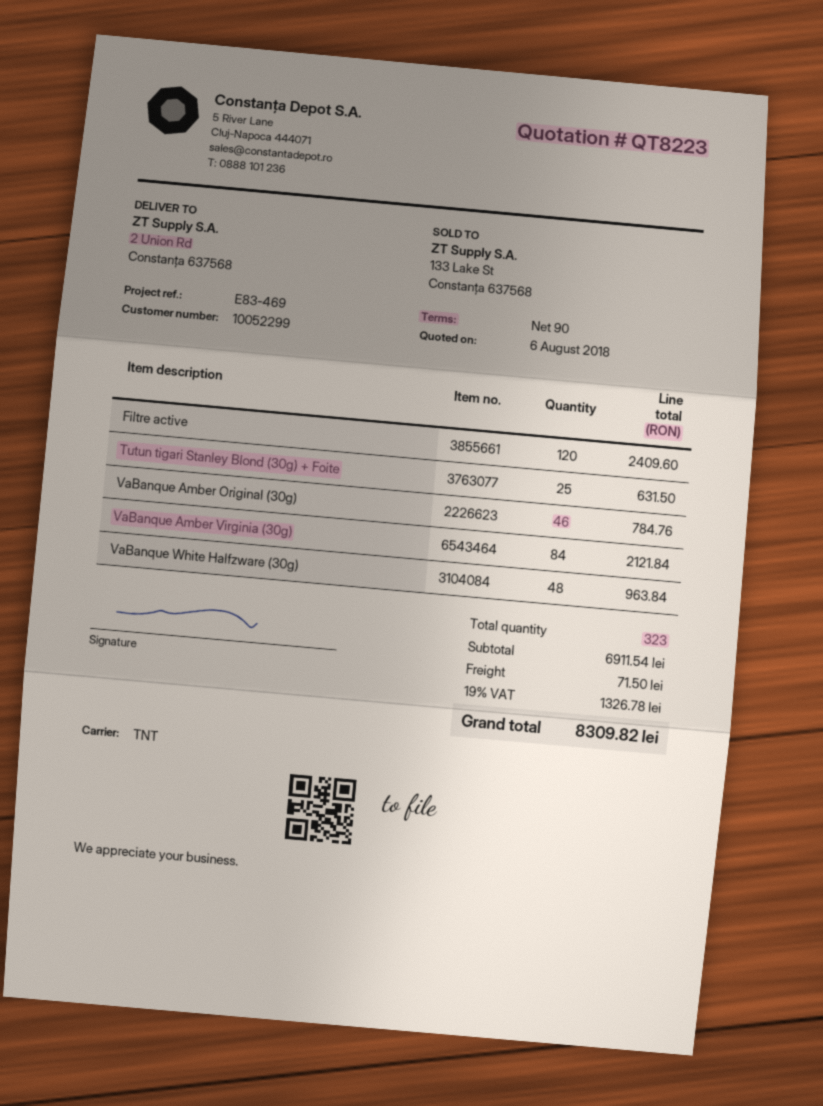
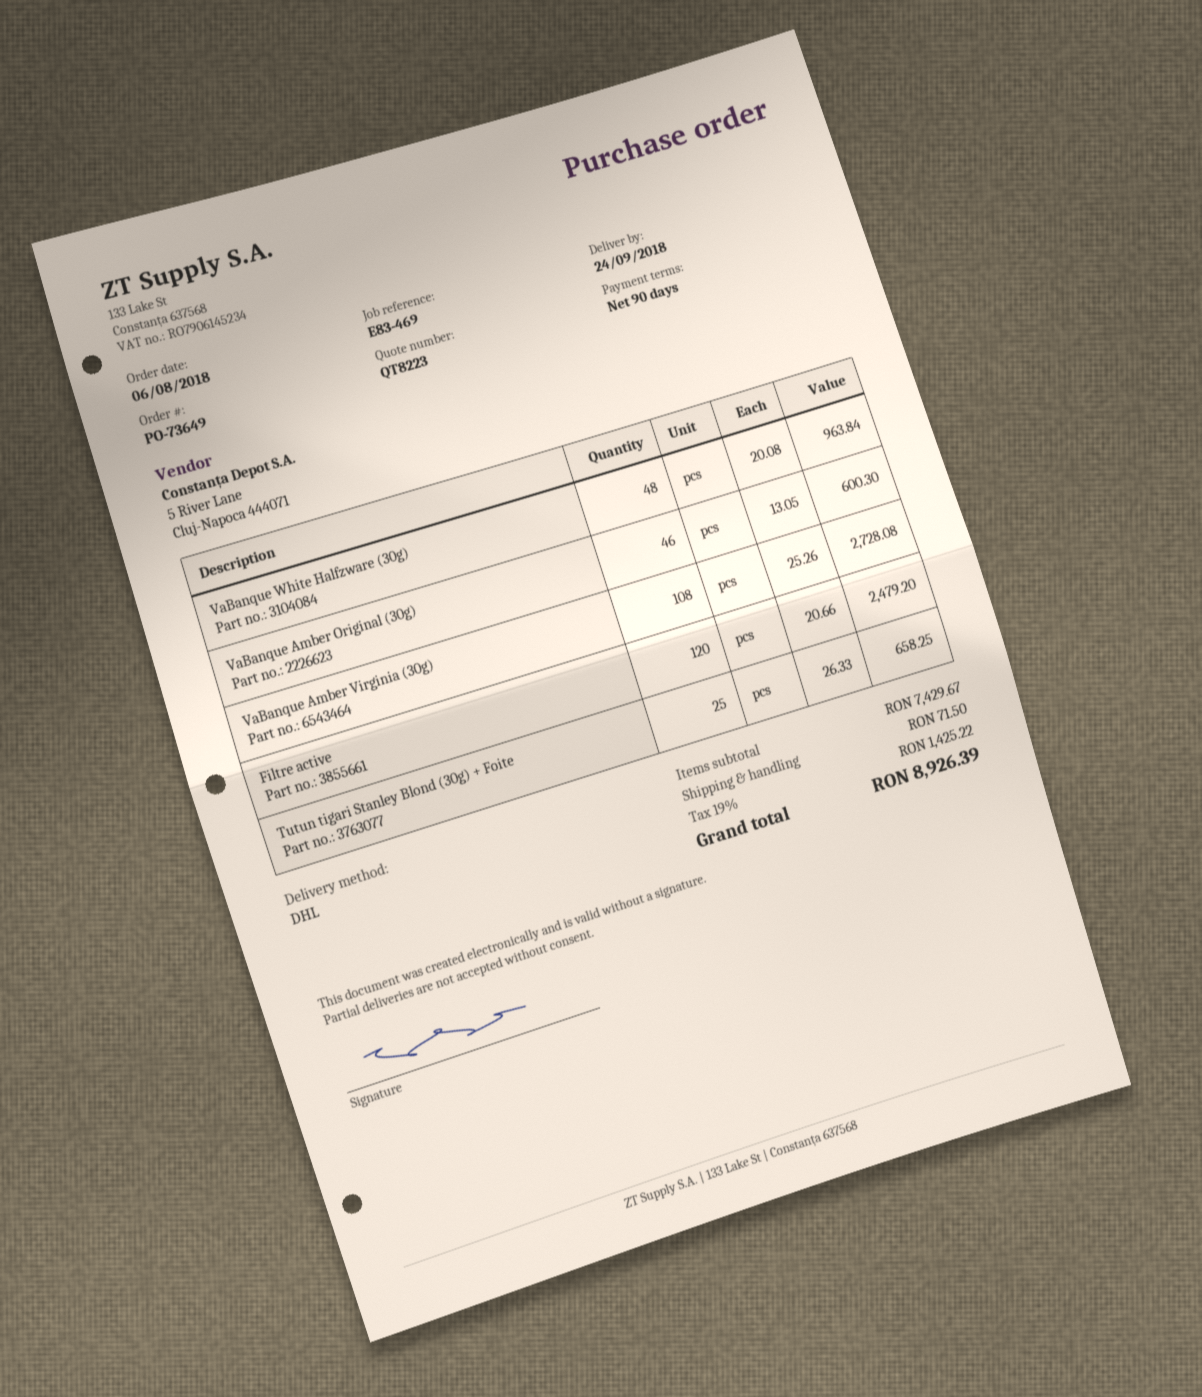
shipping method: TNT -> DHL
Filtre active: 120 for 2409.60 -> 120 for 2479.20
Tutun tigari Stanley Blond (30g) + Foite: 25 for 631.50 -> 25 for 658.25
VaBanque Amber Original (30g): 46 for 784.76 -> 46 for 600.30
VaBanque Amber Virginia (30g): 84 for 2121.84 -> 108 for 2728.08
subtotal: 6911.54 -> 7429.67
tax: 19% = 1326.78 -> 19% = 1425.22
total: 8309.82 -> 8926.39

